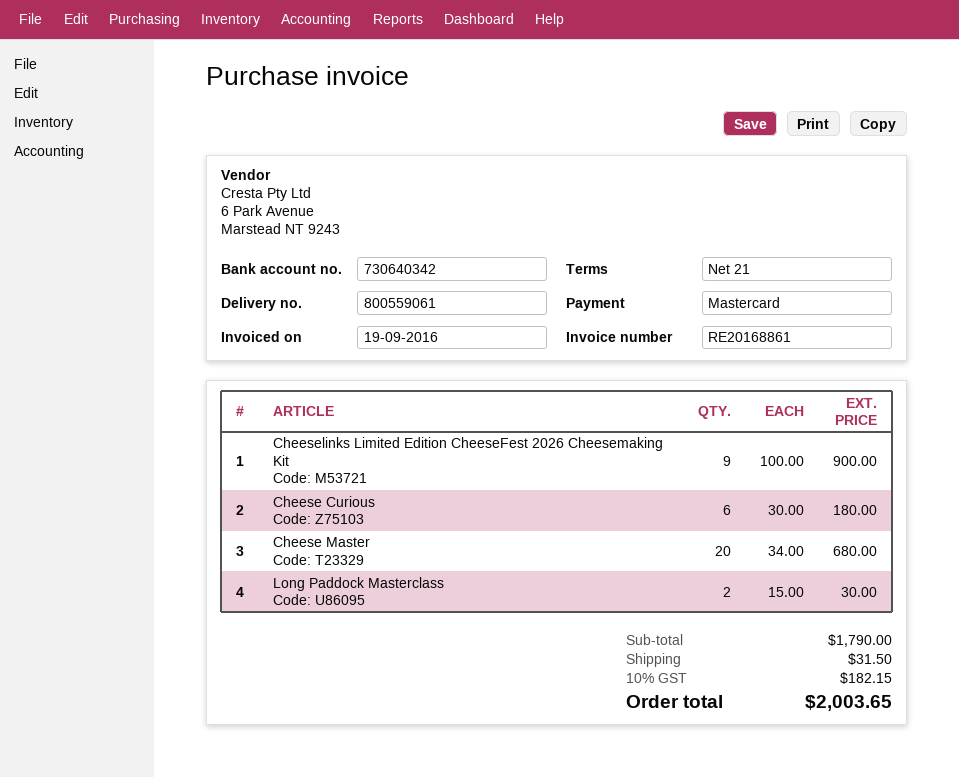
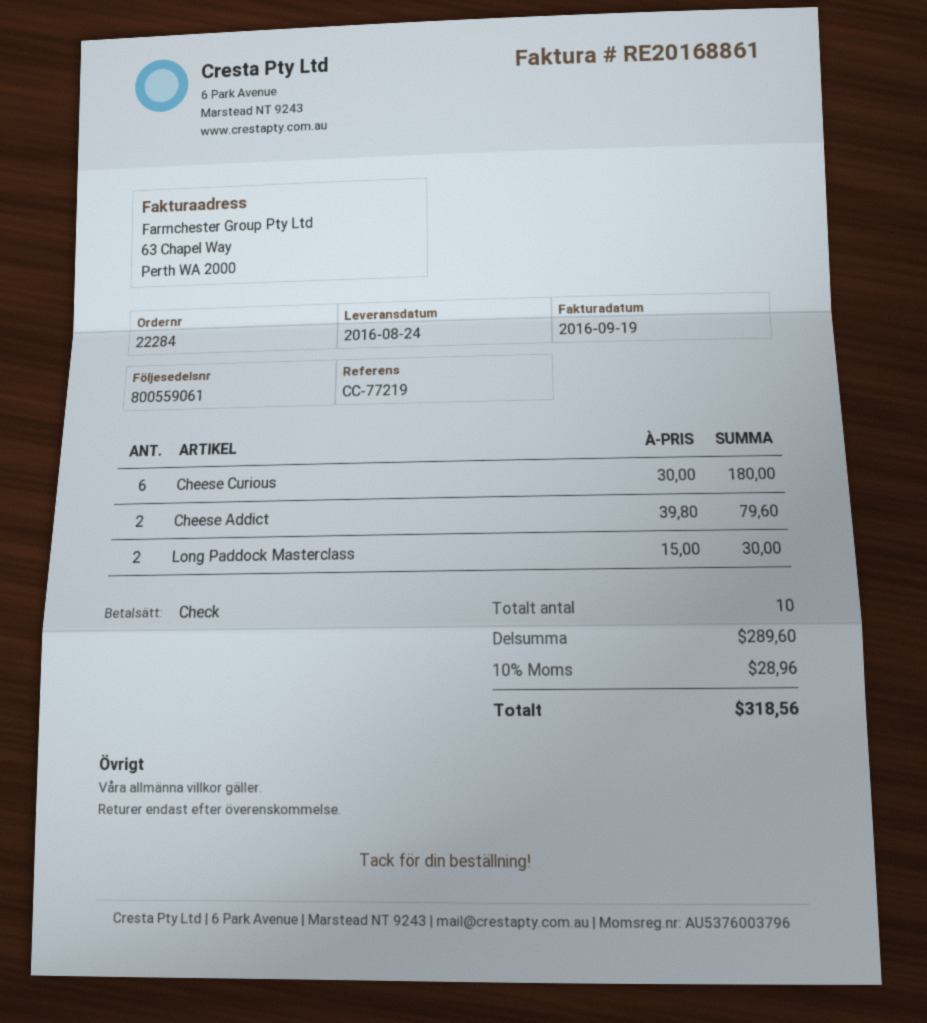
payment method: Mastercard -> cheque
Cheeselinks Limited Edition CheeseFest 2026 Cheesemaking Kit: 9 x 100.00 = 900.00 -> none
Cheese Master: 20 x 34.00 = 680.00 -> none
Cheese Addict: none -> 2 x 39.80 = 79.60
subtotal: 1790.00 -> 289.60
shipping: 31.50 -> none
tax: 10% = 182.15 -> 10% = 28.96
total: 2003.65 -> 318.56

